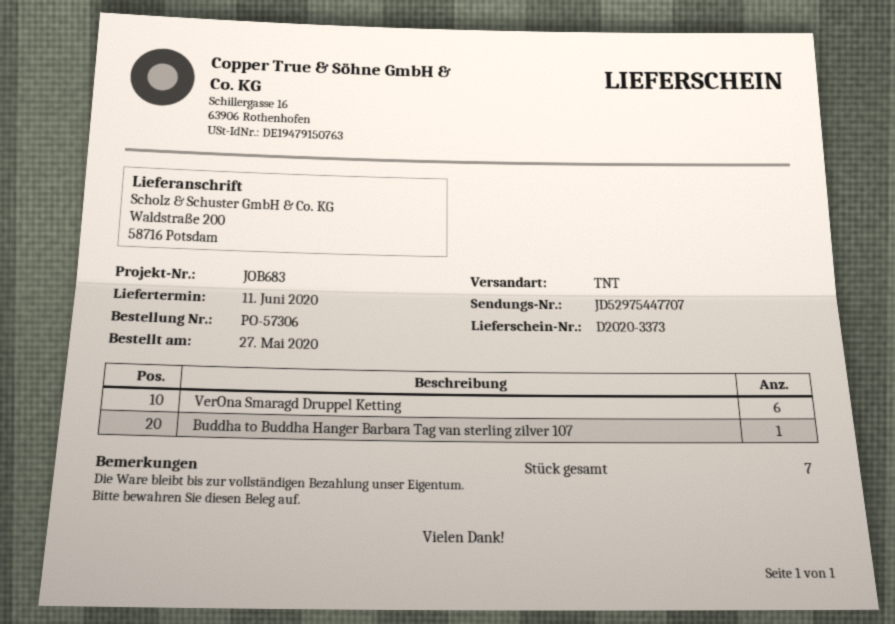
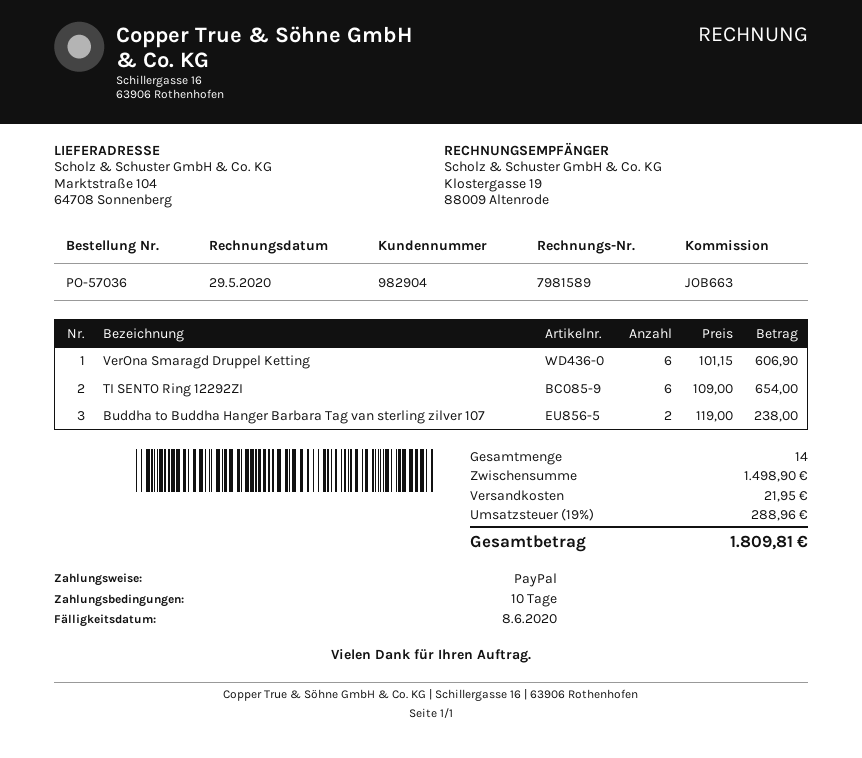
order number: PO-57306 -> PO-57036
reference: JOB683 -> JOB663
ship to: Waldstraße 200, 58716 Potsdam -> Marktstraße 104, 64708 Sonnenberg
Buddha to Buddha Hanger Barbara Tag van sterling zilver 107: 1 -> 2
TI SENTO Ring 12292ZI: none -> 6
total quantity: 7 -> 14

